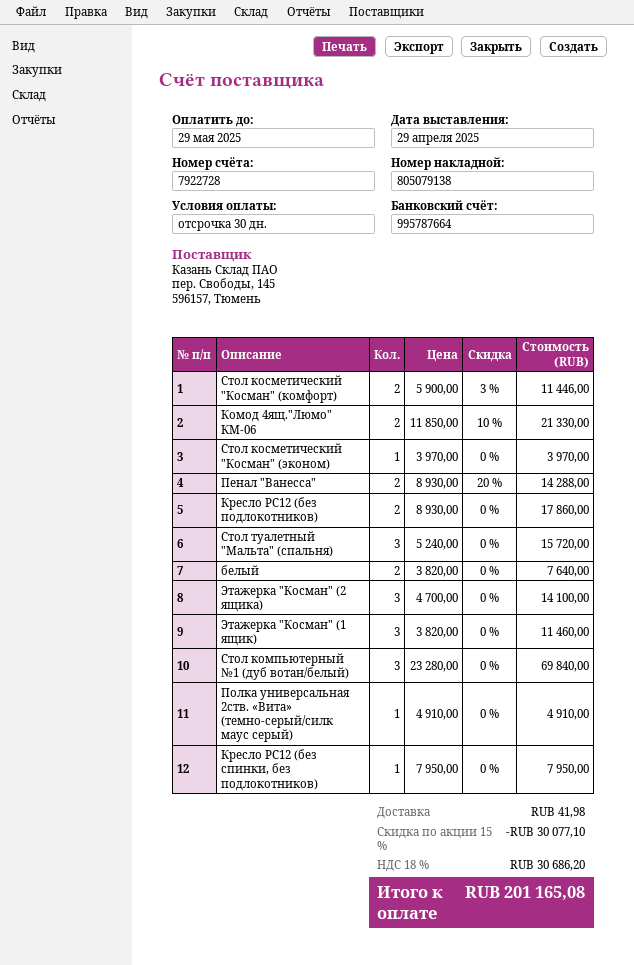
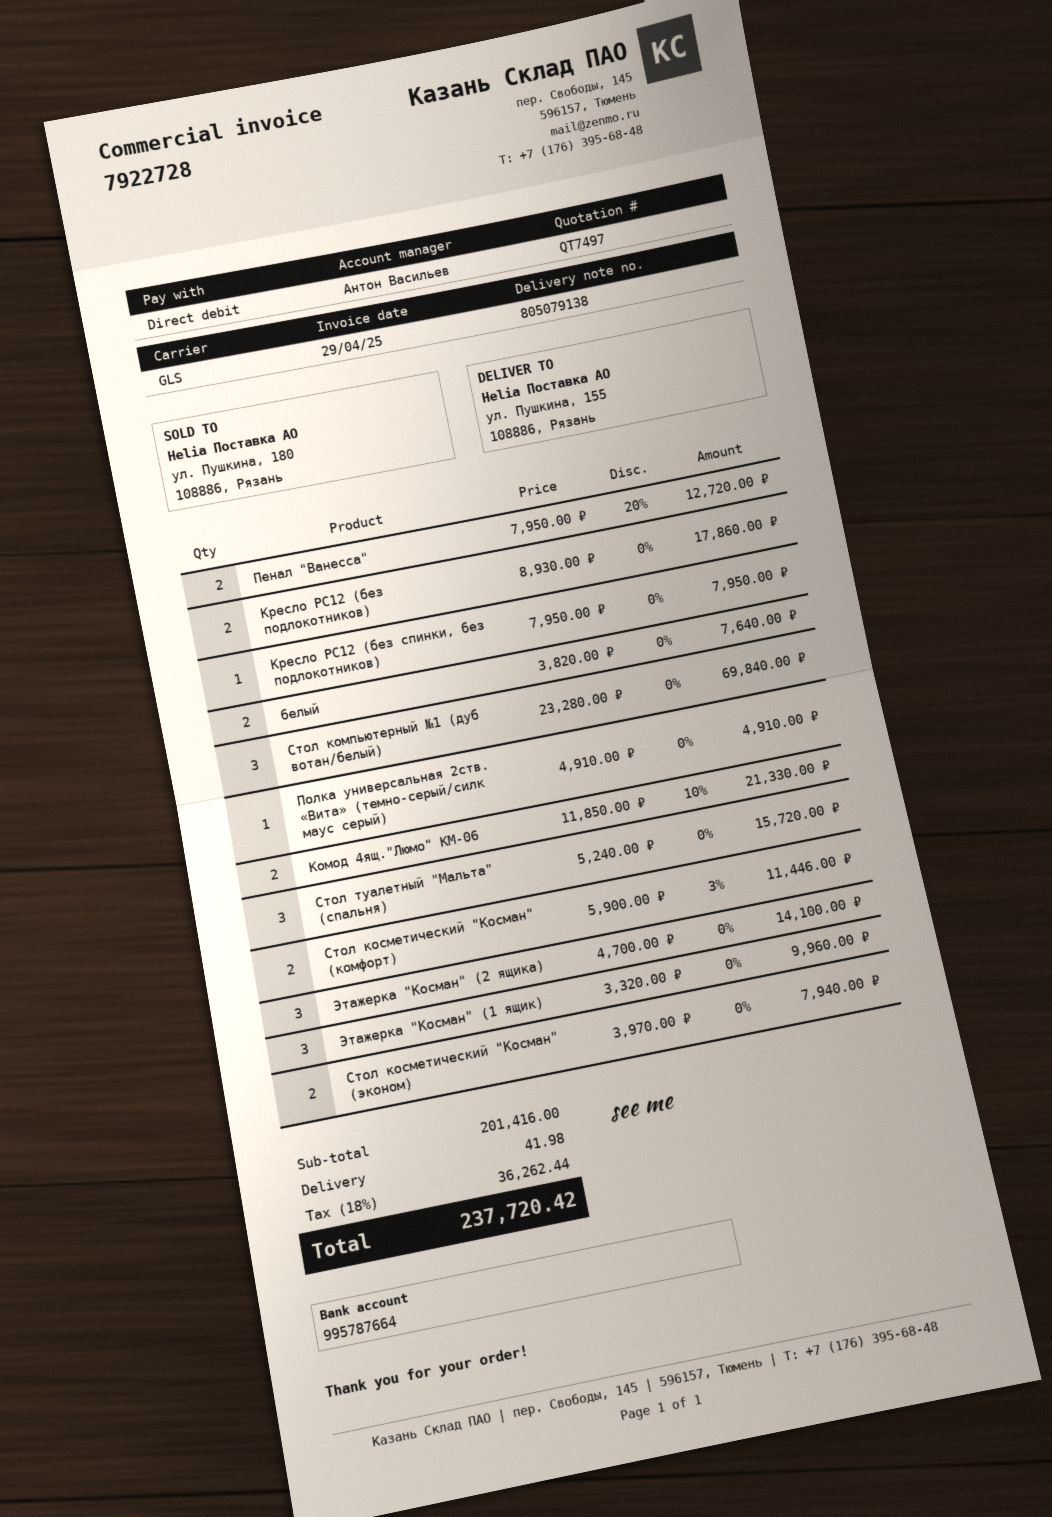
Стол косметический "Косман" (эконом): 1 x 3970.00 = 3970.00 -> 2 x 3970.00 = 7940.00
Пенал "Ванесса": 2 x 8930.00 - 20% = 14288.00 -> 2 x 7950.00 - 20% = 12720.00
Этажерка "Косман" (1 ящик): 3 x 3820.00 = 11460.00 -> 3 x 3320.00 = 9960.00
discount: 15% = 30077.10 -> none
tax: 18% = 30686.20 -> 18% = 36262.44
total: 201165.08 -> 237720.42

